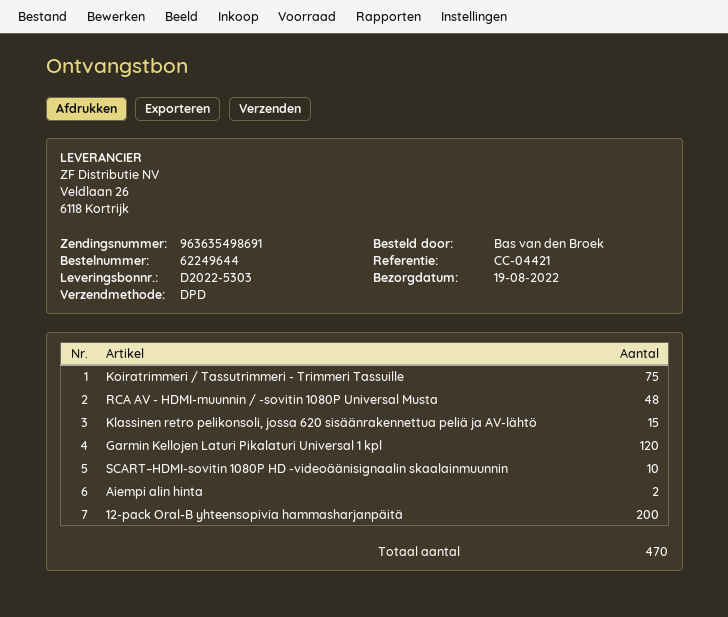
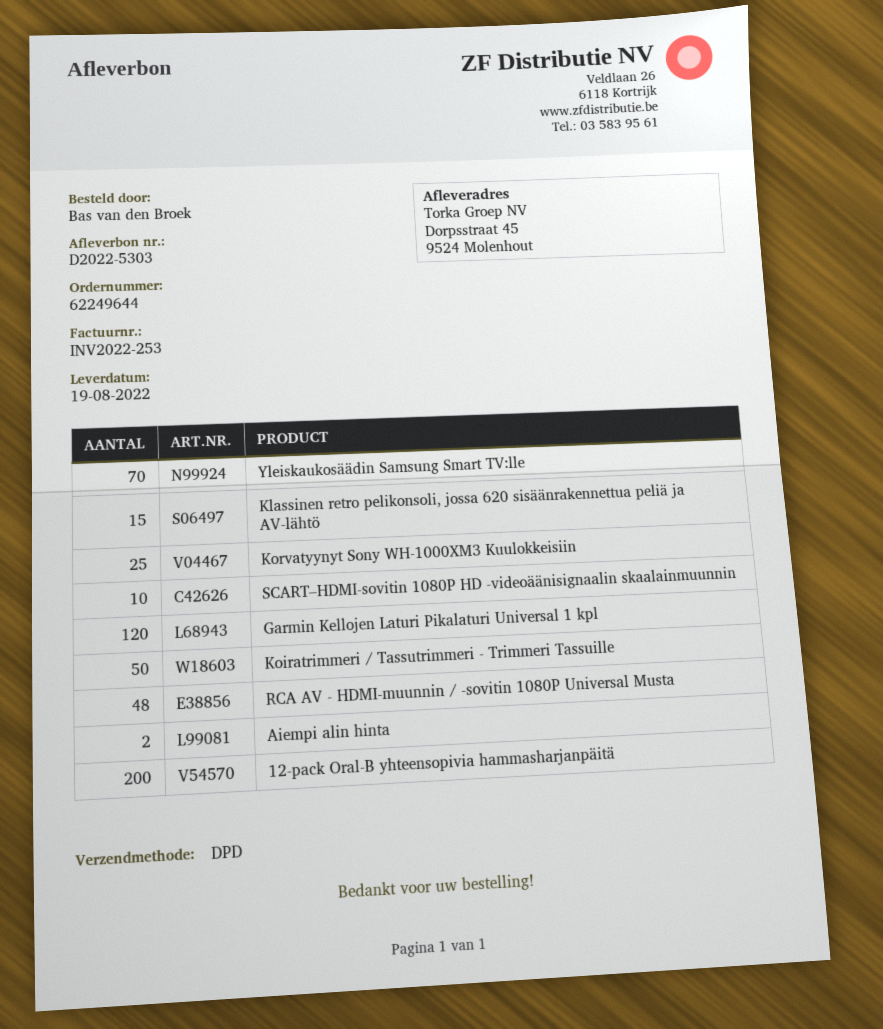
Koiratrimmeri / Tassutrimmeri - Trimmeri Tassuille: 75 -> 50
Yleiskaukosäädin Samsung Smart TV:lle: none -> 70
Korvatyynyt Sony WH-1000XM3 Kuulokkeisiin: none -> 25

